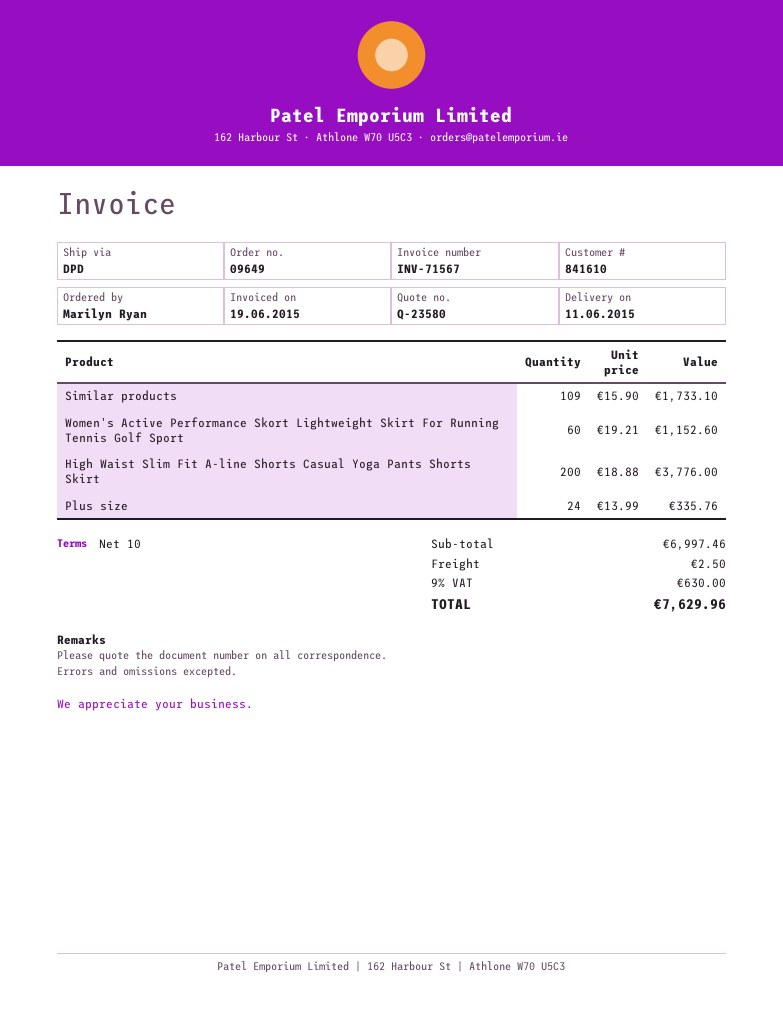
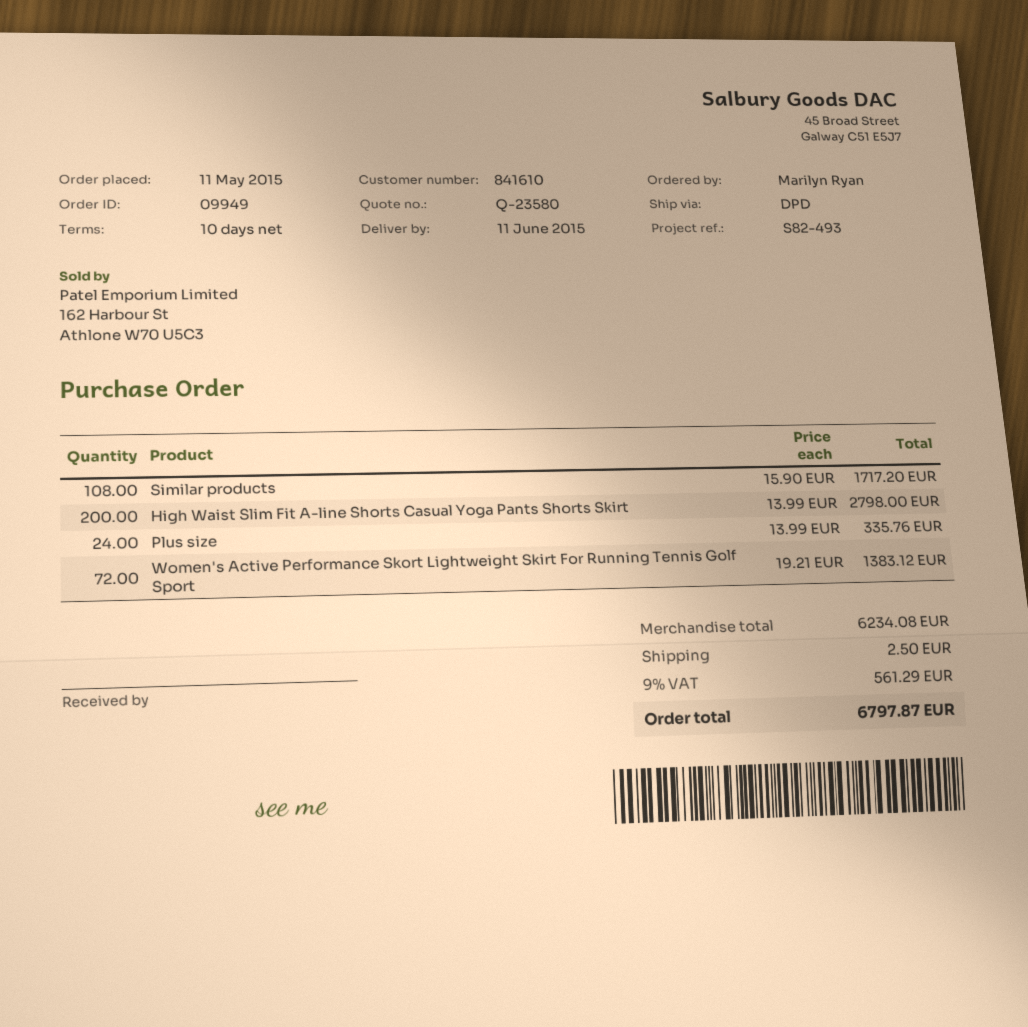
order number: 09649 -> 09949
Similar products: 109 x 15.90 = 1733.10 -> 108 x 15.90 = 1717.20
Women's Active Performance Skort Lightweight Skirt For Running Tennis Golf Sport: 60 x 19.21 = 1152.60 -> 72 x 19.21 = 1383.12
High Waist Slim Fit A-line Shorts Casual Yoga Pants Shorts Skirt: 200 x 18.88 = 3776.00 -> 200 x 13.99 = 2798.00
subtotal: 6997.46 -> 6234.08
tax: 9% = 630.00 -> 9% = 561.29
total: 7629.96 -> 6797.87

